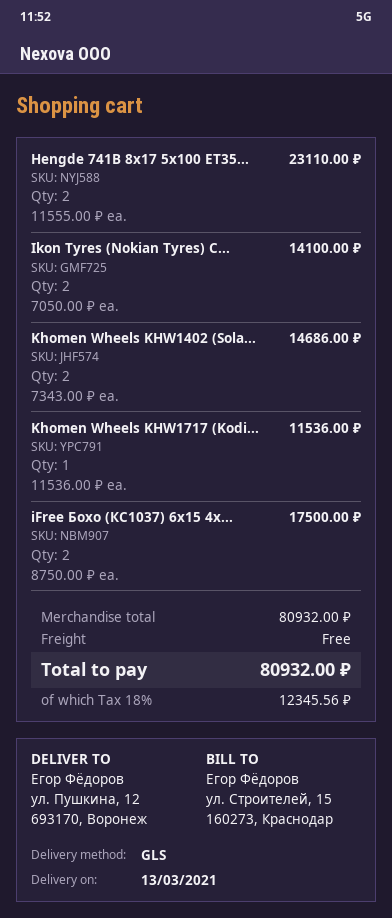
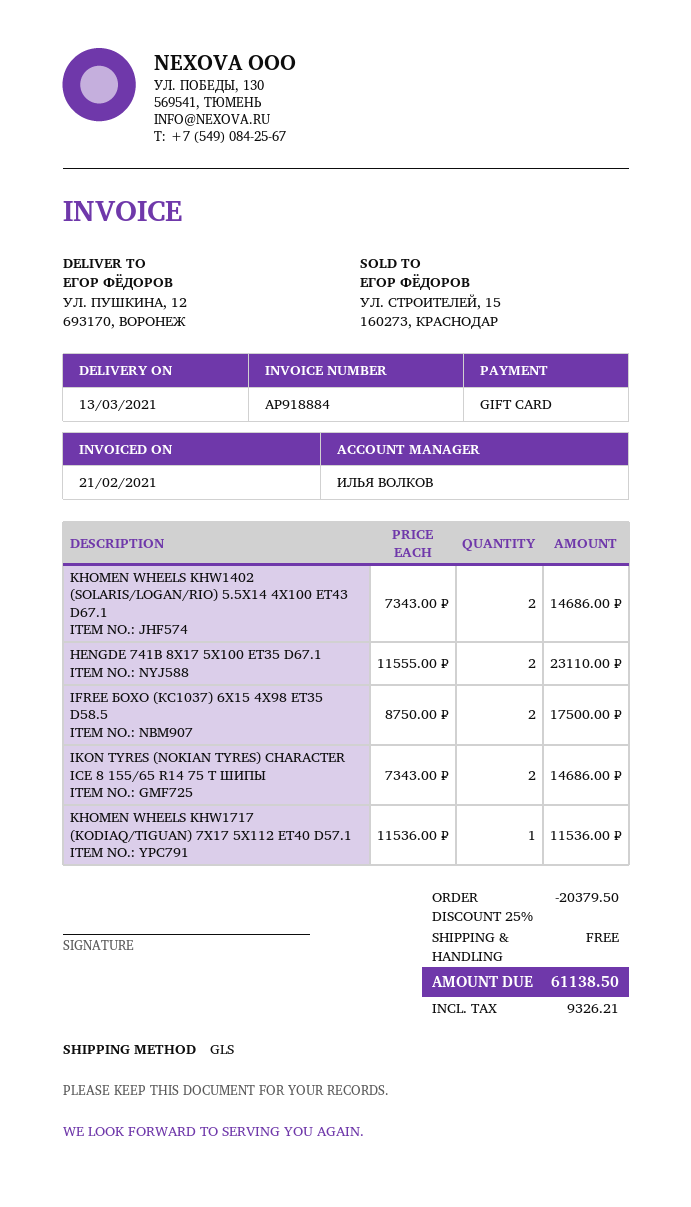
Ikon Tyres (Nokian Tyres) C...: 2 x 7050.00 = 14100.00 -> 2 x 7343.00 = 14686.00
discount: none -> 25% = 20379.50
tax: 12345.56 -> 9326.21
total: 80932.00 -> 61138.50

